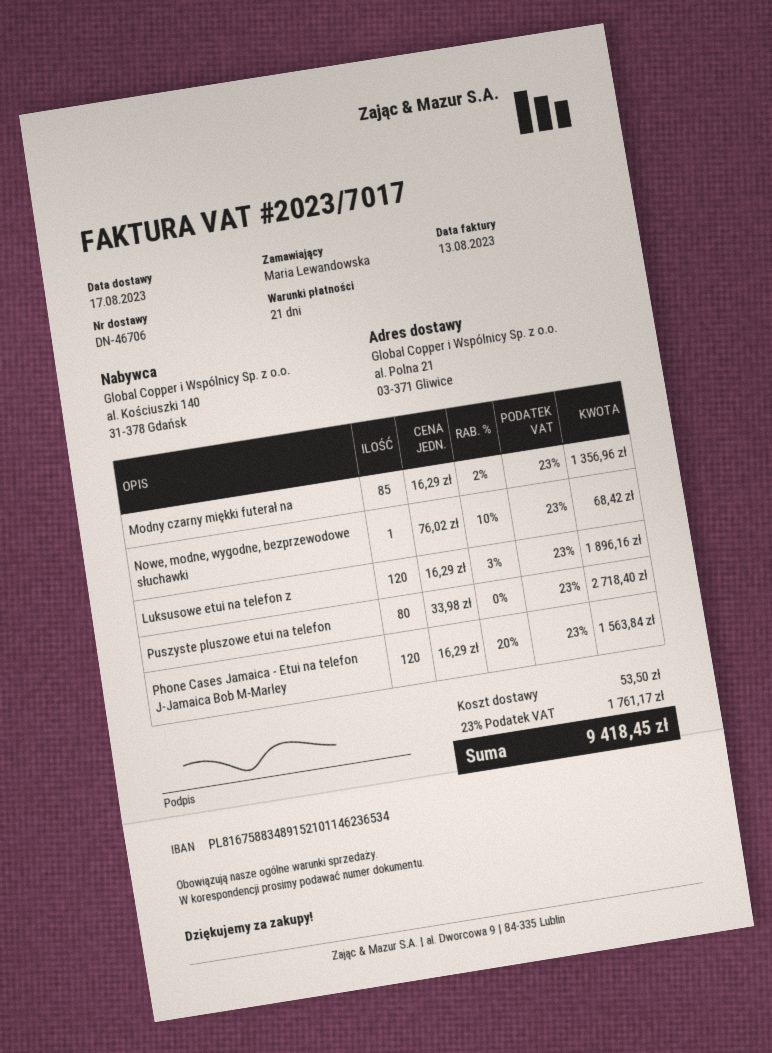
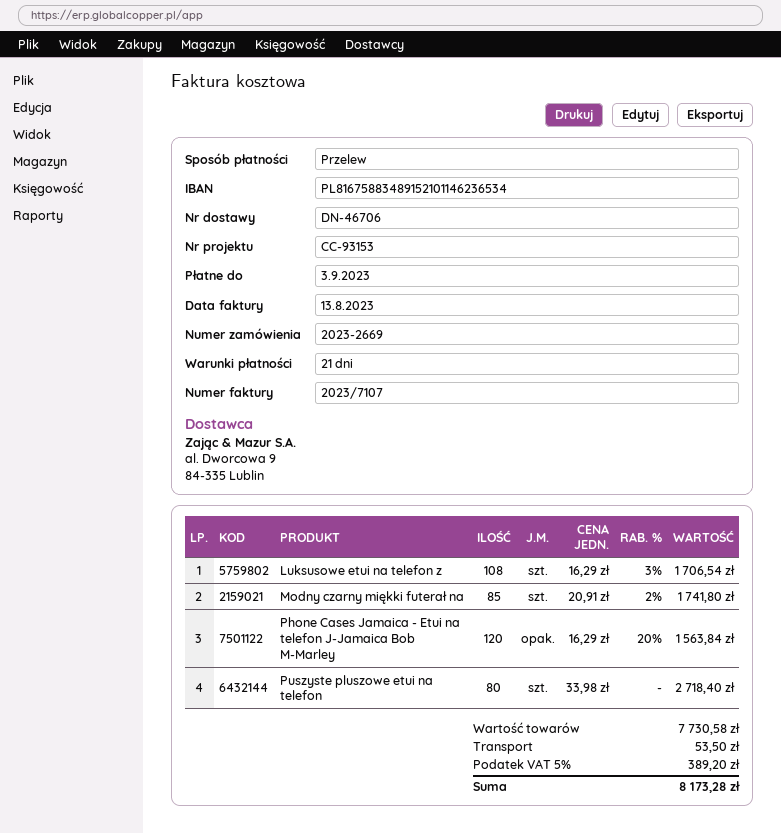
invoice number: 2023/7017 -> 2023/7107
Modny czarny miękki futerał na: 85 x 16.29 - 2% = 1356.96 -> 85 x 20.91 - 2% = 1741.80
Nowe, modne, wygodne, bezprzewodowe słuchawki: 1 x 76.02 - 10% = 68.42 -> none
Luksusowe etui na telefon z: 120 x 16.29 - 3% = 1896.16 -> 108 x 16.29 - 3% = 1706.54
tax: 23% = 1761.17 -> 5% = 389.20
total: 9418.45 -> 8173.28

